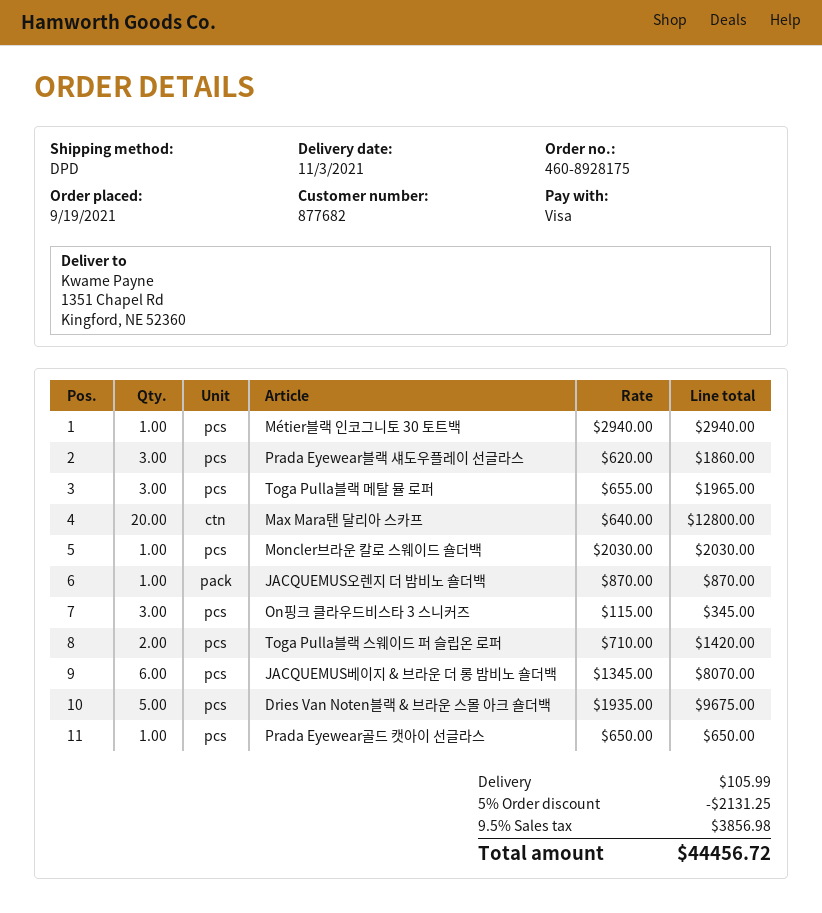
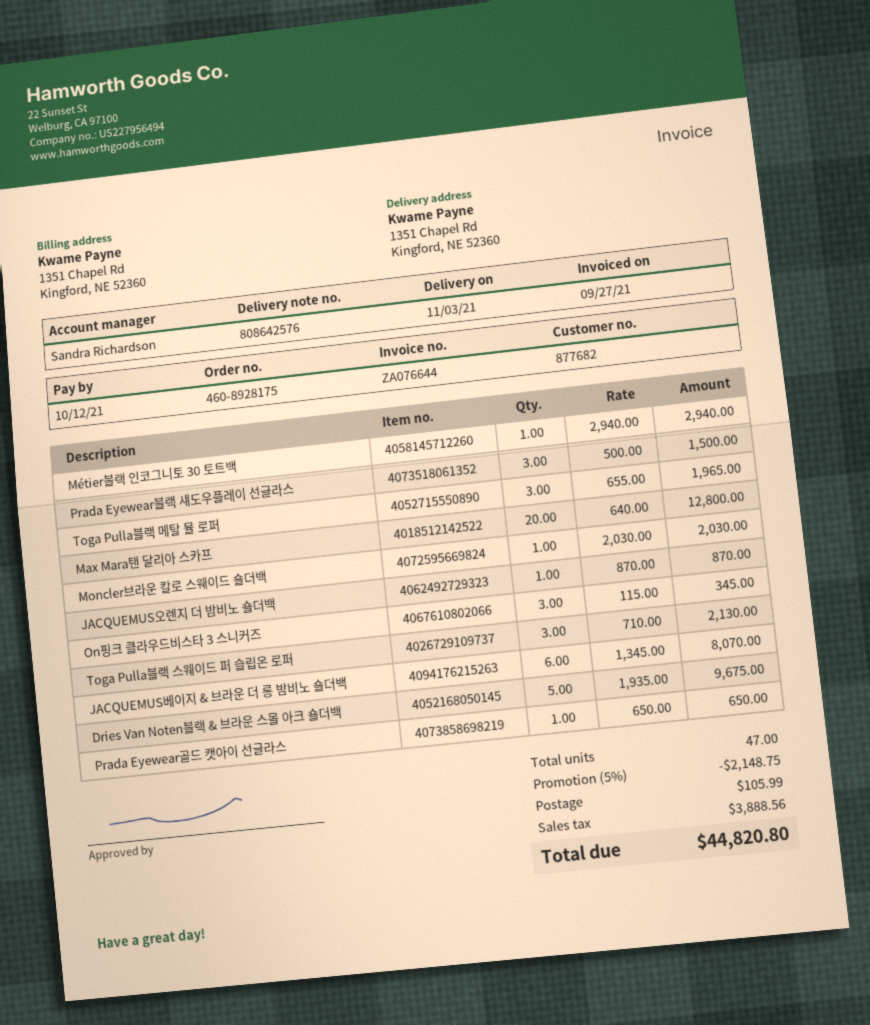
Prada Eyewear블랙 섀도우플레이 선글라스: 3 x 620.00 = 1860.00 -> 3 x 500.00 = 1500.00
Toga Pulla블랙 스웨이드 퍼 슬립온 로퍼: 2 x 710.00 = 1420.00 -> 3 x 710.00 = 2130.00
discount: 5% = 2131.25 -> 5% = 2148.75
tax: 3856.98 -> 3888.56
total: 44456.72 -> 44820.80

